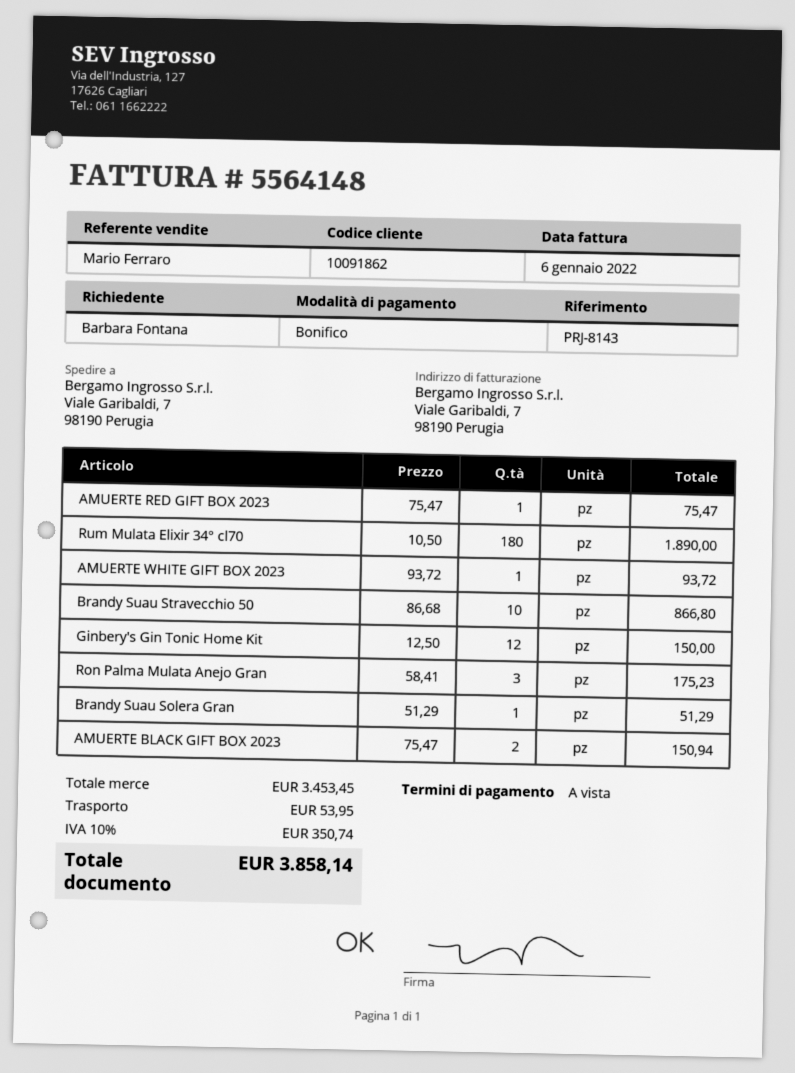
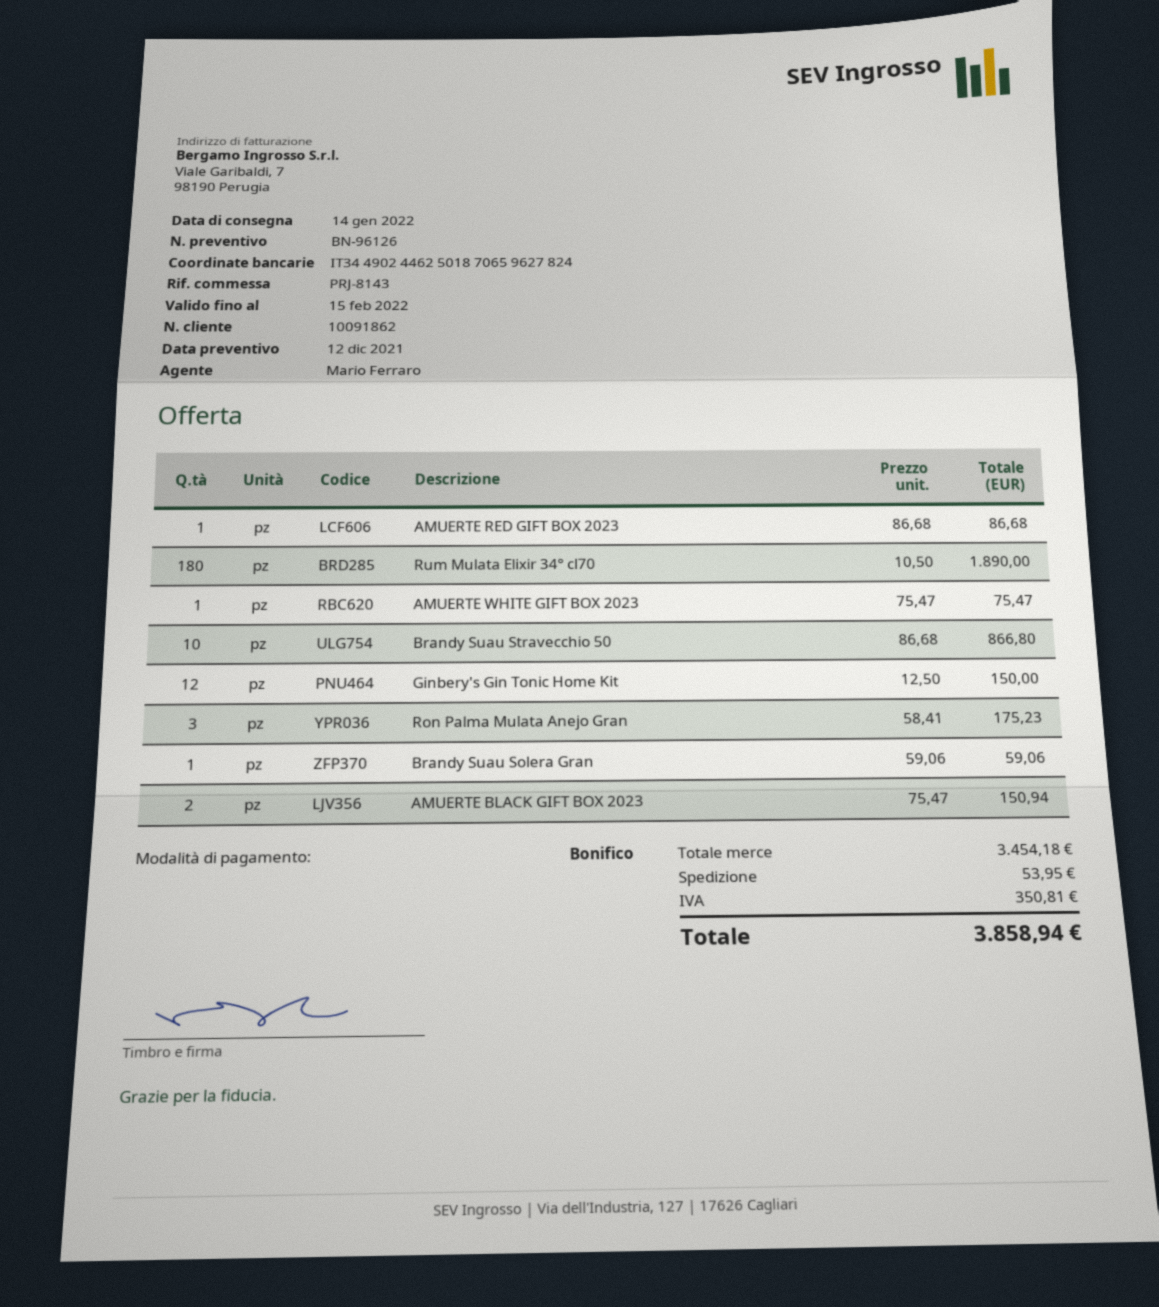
AMUERTE RED GIFT BOX 2023: 1 x 75.47 = 75.47 -> 1 x 86.68 = 86.68
AMUERTE WHITE GIFT BOX 2023: 1 x 93.72 = 93.72 -> 1 x 75.47 = 75.47
Brandy Suau Solera Gran: 1 x 51.29 = 51.29 -> 1 x 59.06 = 59.06
subtotal: 3453.45 -> 3454.18
tax: 350.74 -> 350.81
total: 3858.14 -> 3858.94

